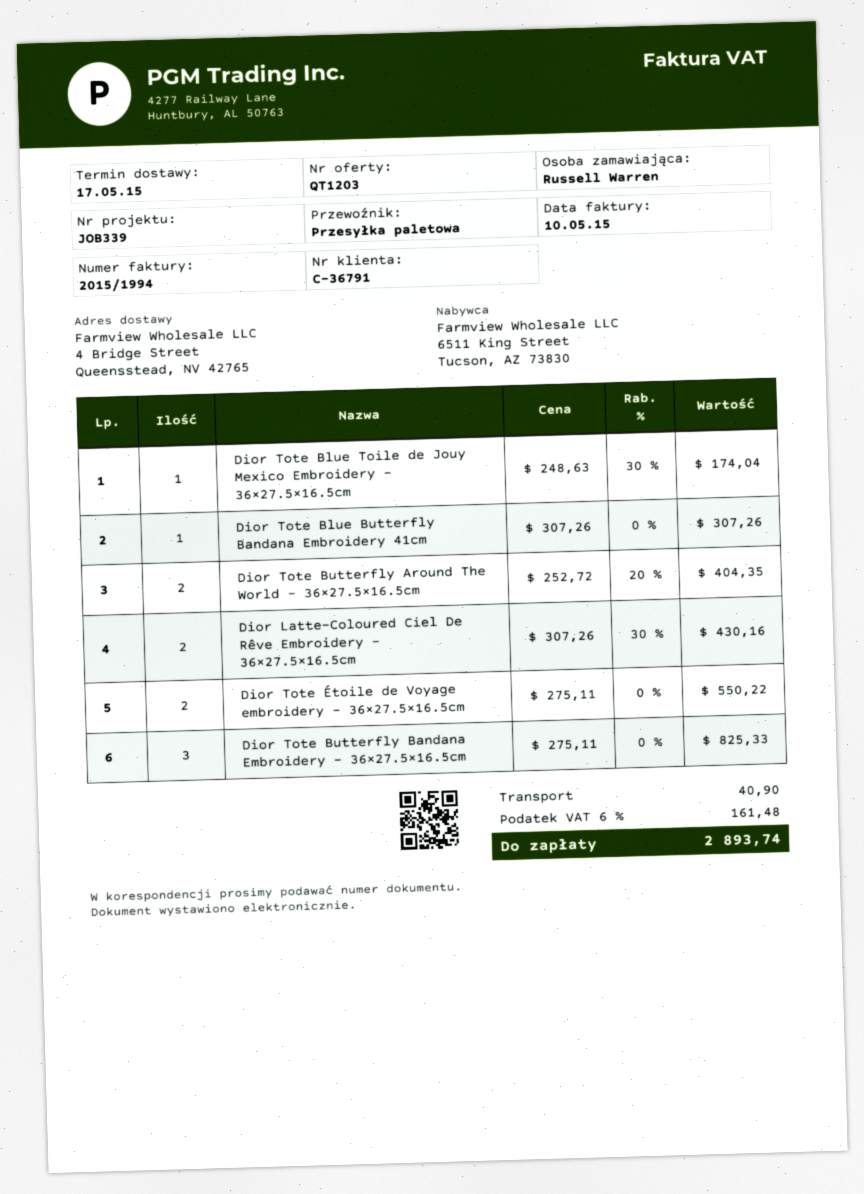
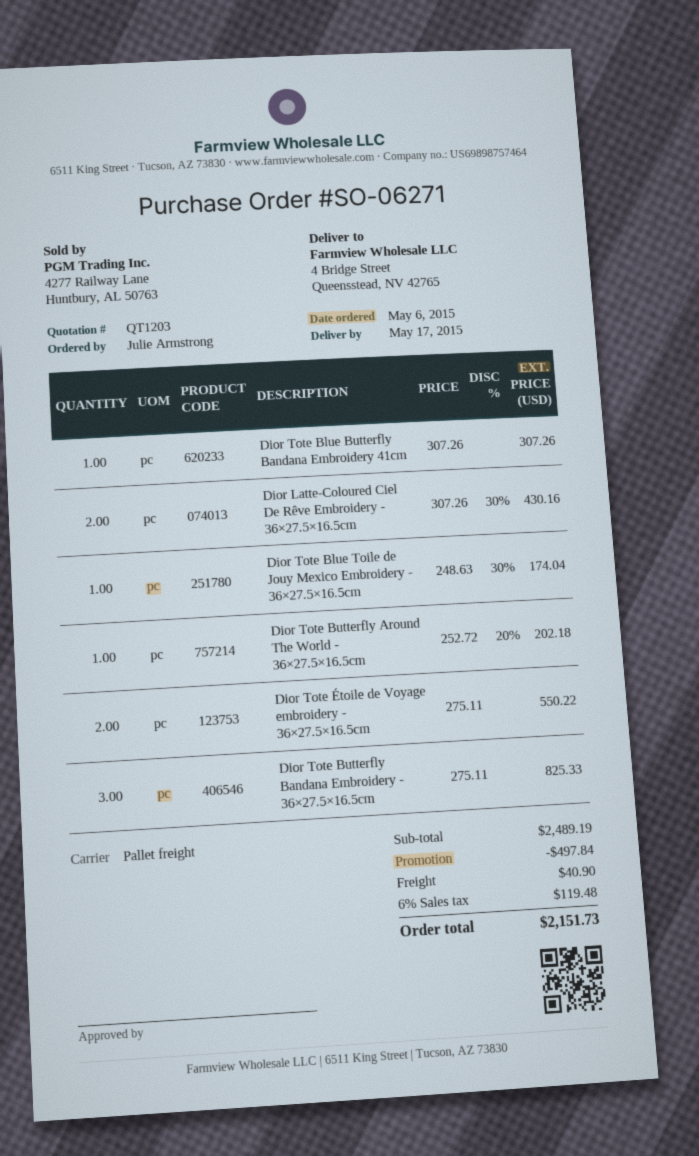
ordered by: Russell Warren -> Julie Armstrong
Dior Tote Butterfly Around The World - 36×27.5×16.5cm: 2 x 252.72 - 20% = 404.35 -> 1 x 252.72 - 20% = 202.18
discount: none -> 497.84
tax: 6% = 161.48 -> 6% = 119.48
total: 2893.74 -> 2151.73

